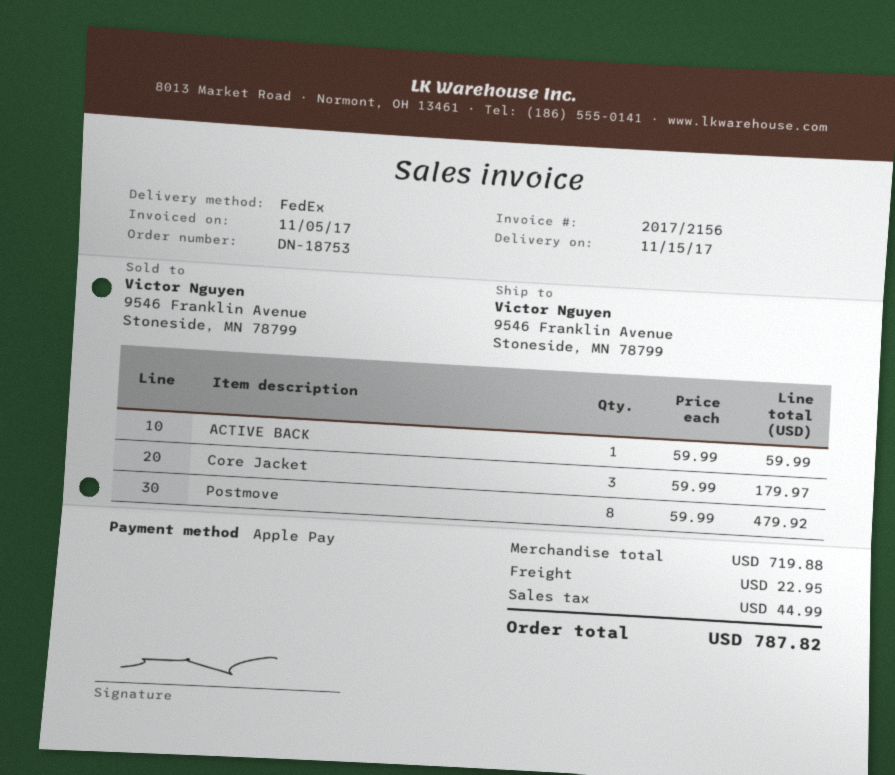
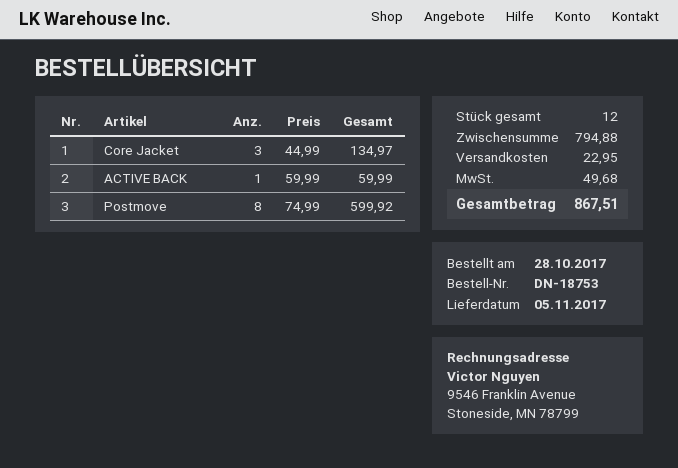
delivery date: 2017-11-15 -> 2017-11-05
Core Jacket: 3 x 59.99 = 179.97 -> 3 x 44.99 = 134.97
Postmove: 8 x 59.99 = 479.92 -> 8 x 74.99 = 599.92
subtotal: 719.88 -> 794.88
tax: 44.99 -> 49.68
total: 787.82 -> 867.51

